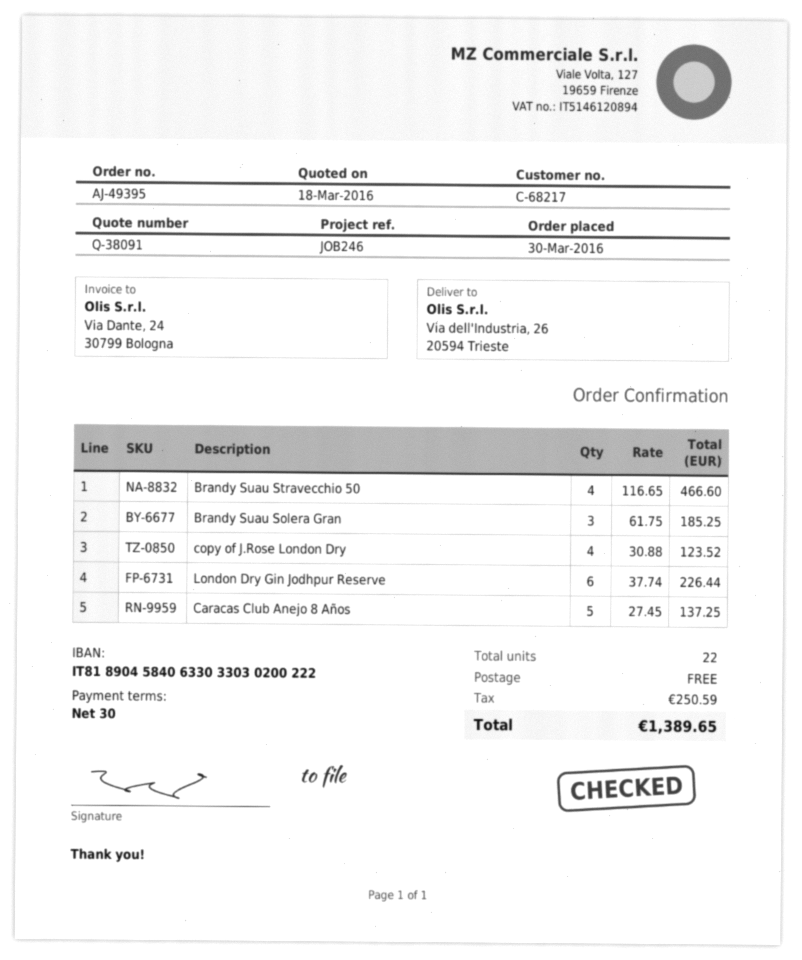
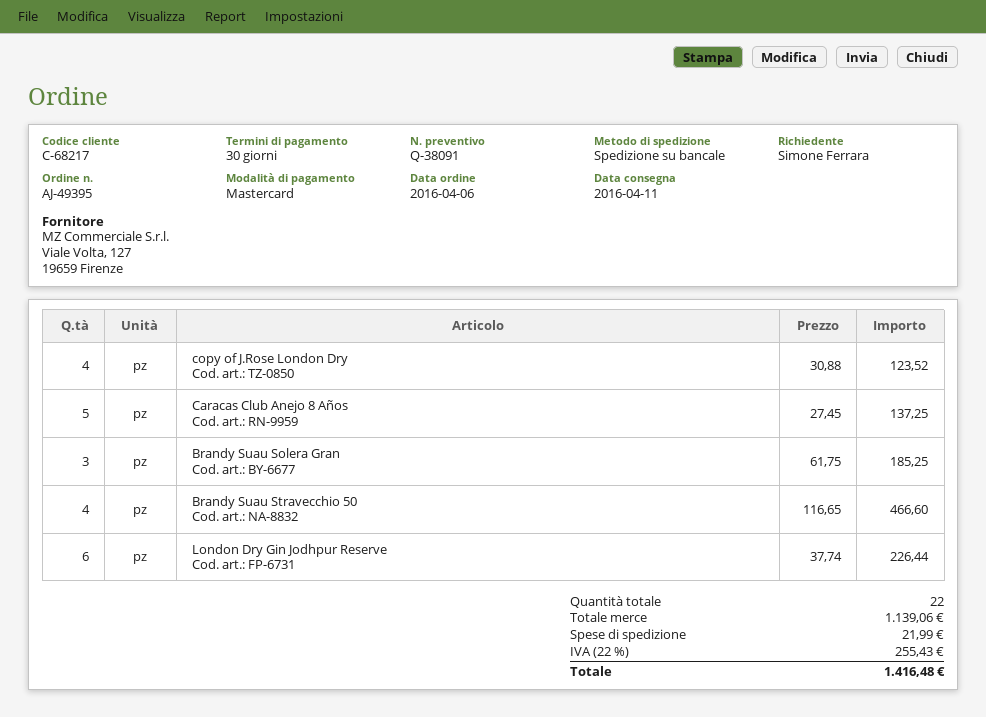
order date: 2016-03-30 -> 2016-04-06
shipping: 0.00 -> 21.99
tax: 250.59 -> 255.43
total: 1389.65 -> 1416.48

